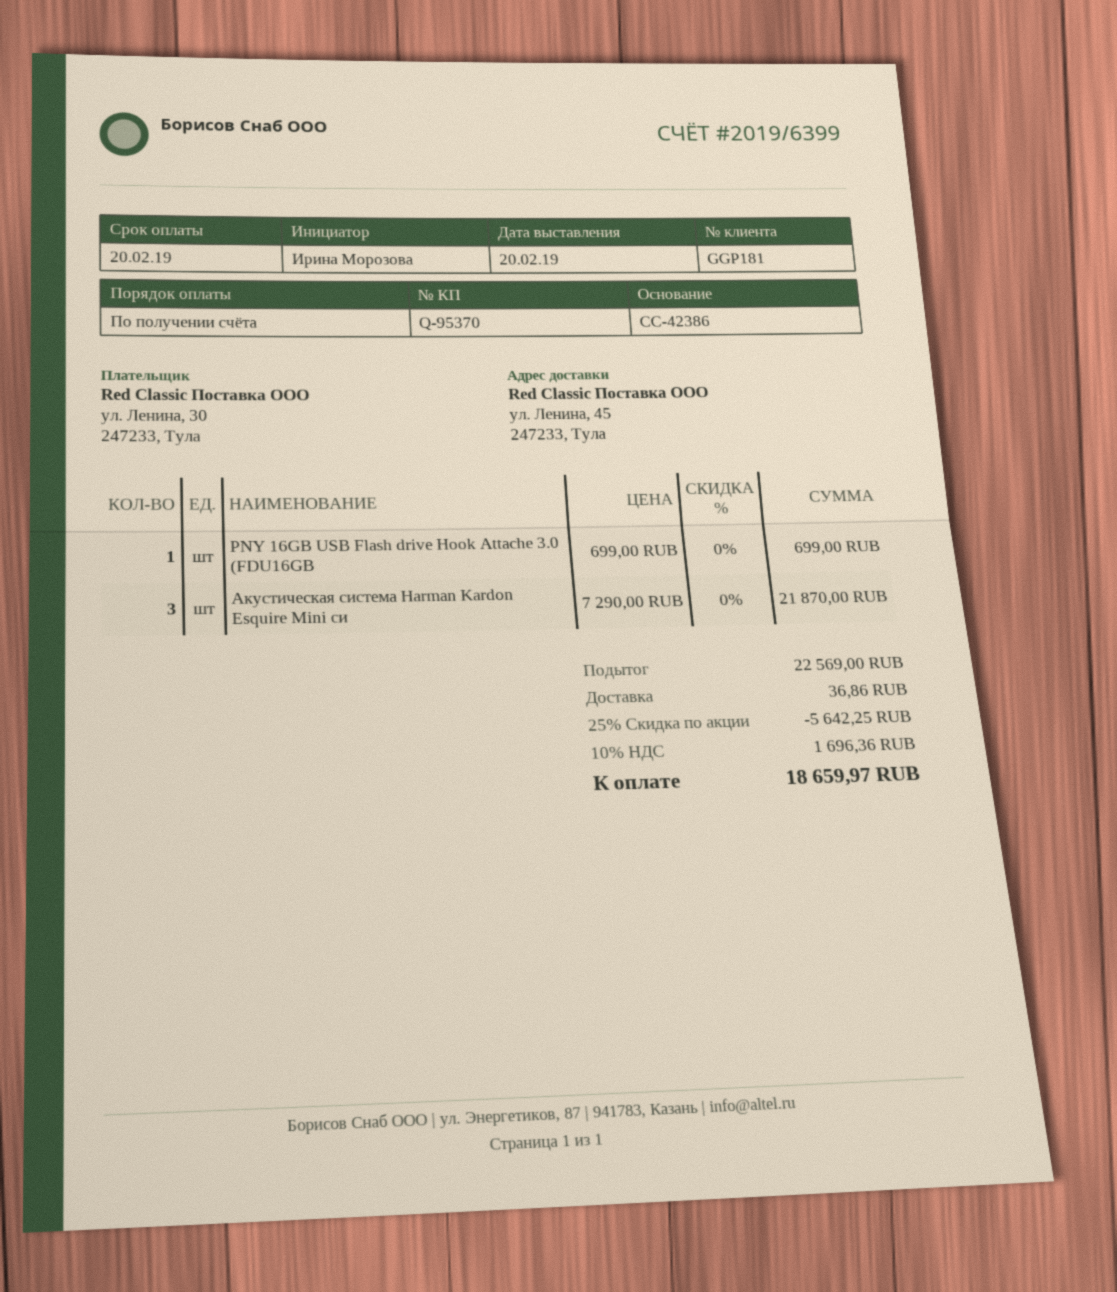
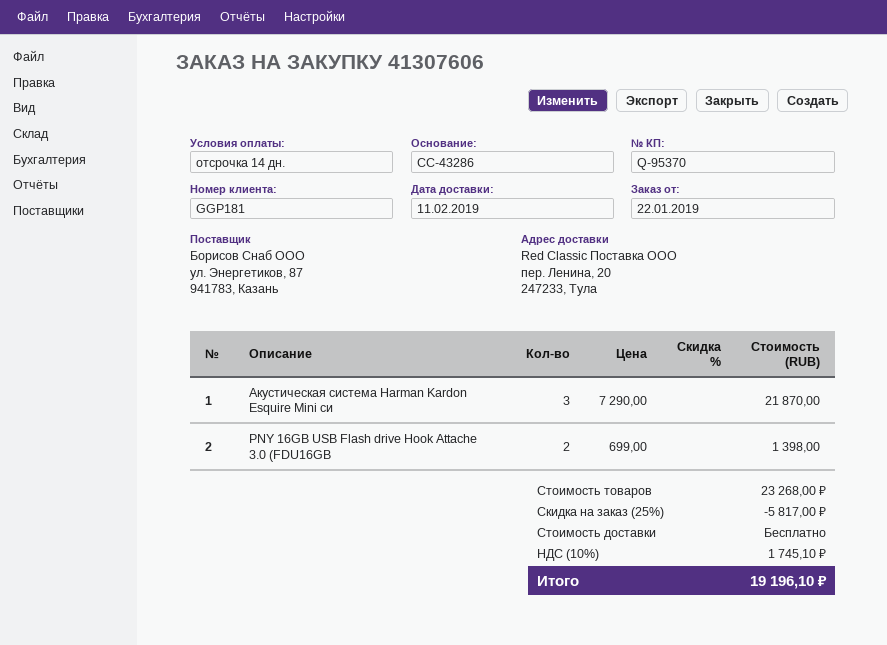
payment terms: on receipt -> 14 days
reference: CC-42386 -> CC-43286
ship to: ул. Ленина, 45, 247233, Тула -> пер. Ленина, 20, 247233, Тула
PNY 16GB USB Flash drive Hook Attache 3.0 (FDU16GB: 1 x 699.00 = 699.00 -> 2 x 699.00 = 1398.00
subtotal: 22569.00 -> 23268.00
discount: 25% = 5642.25 -> 25% = 5817.00
shipping: 36.86 -> 0.00
tax: 10% = 1696.36 -> 10% = 1745.10
total: 18659.97 -> 19196.10

